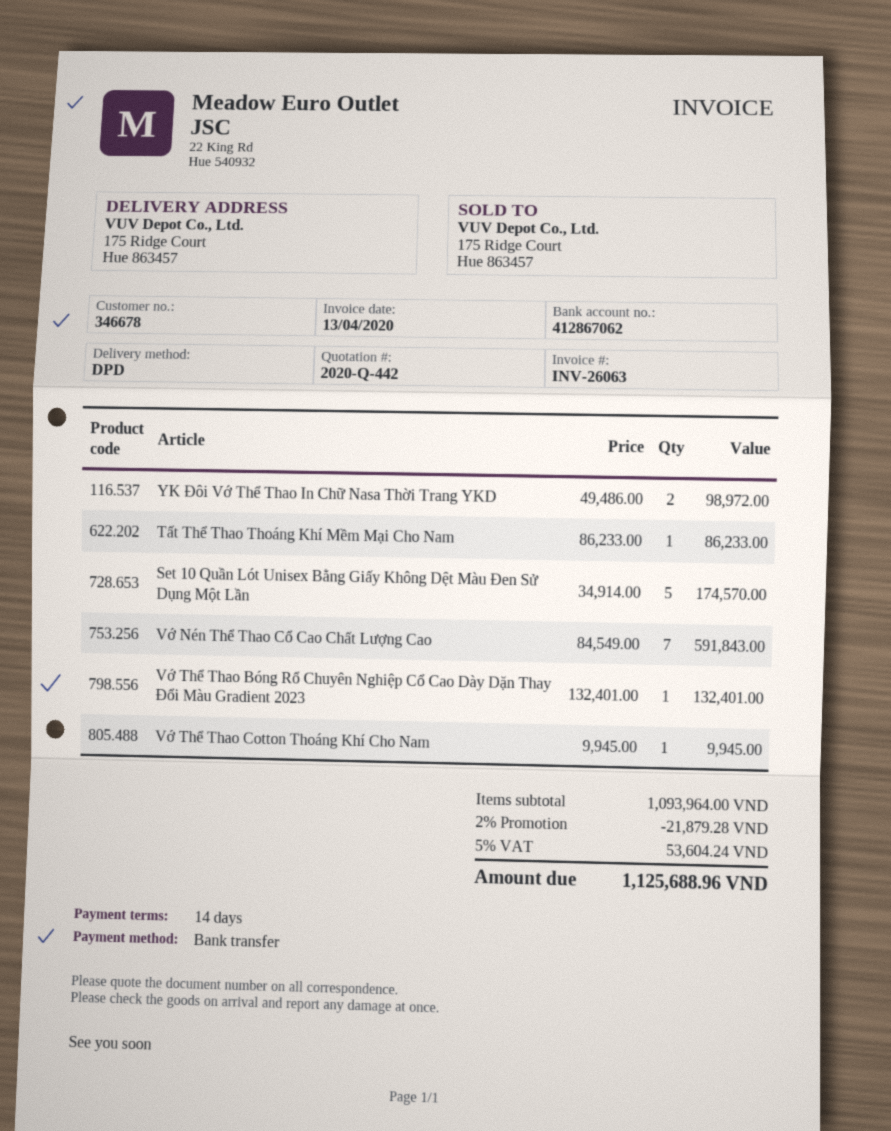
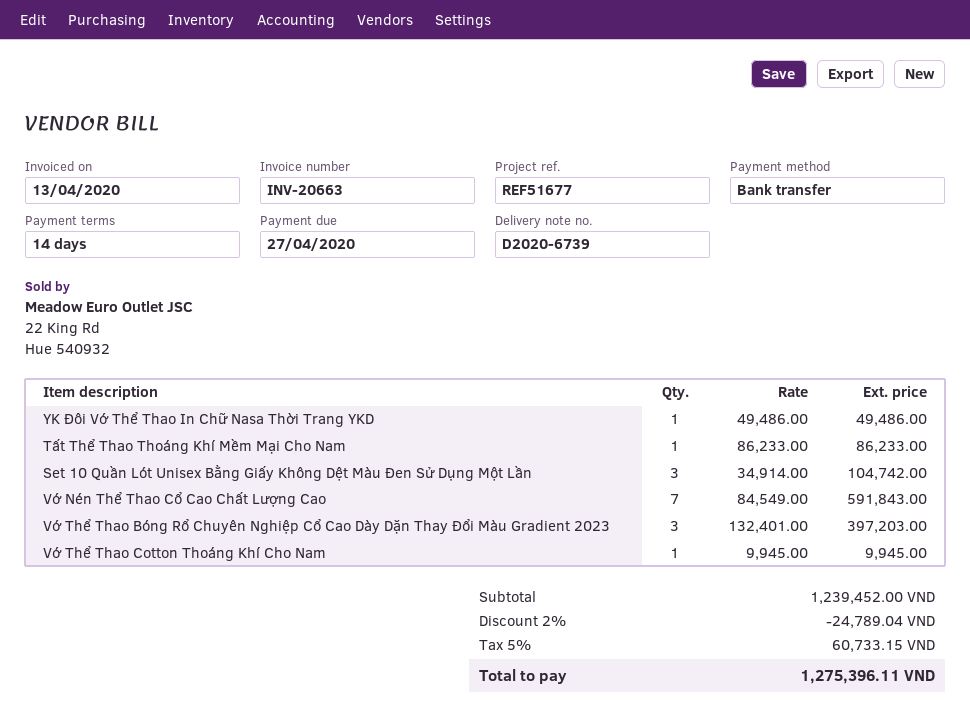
invoice number: INV-26063 -> INV-20663
YK Đôi Vớ Thể Thao In Chữ Nasa Thời Trang YKD: 2 x 49486.00 = 98972.00 -> 1 x 49486.00 = 49486.00
Set 10 Quần Lót Unisex Bằng Giấy Không Dệt Màu Đen Sử Dụng Một Lần: 5 x 34914.00 = 174570.00 -> 3 x 34914.00 = 104742.00
Vớ Thể Thao Bóng Rổ Chuyên Nghiệp Cổ Cao Dày Dặn Thay Đổi Màu Gradient 2023: 1 x 132401.00 = 132401.00 -> 3 x 132401.00 = 397203.00
subtotal: 1093964.00 -> 1239452.00
discount: 2% = 21879.28 -> 2% = 24789.04
tax: 5% = 53604.24 -> 5% = 60733.15
total: 1125688.96 -> 1275396.11

